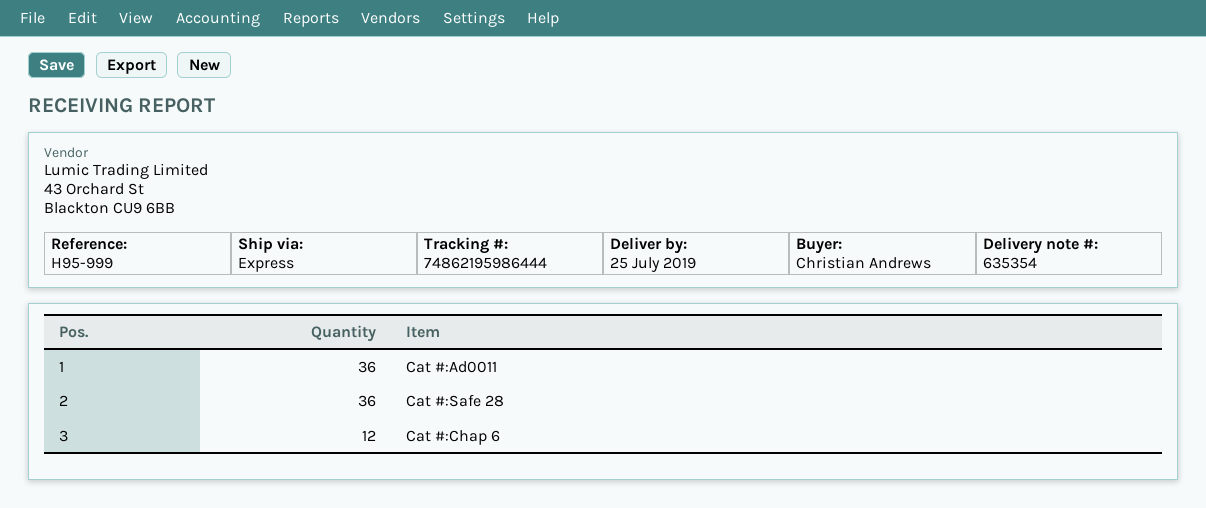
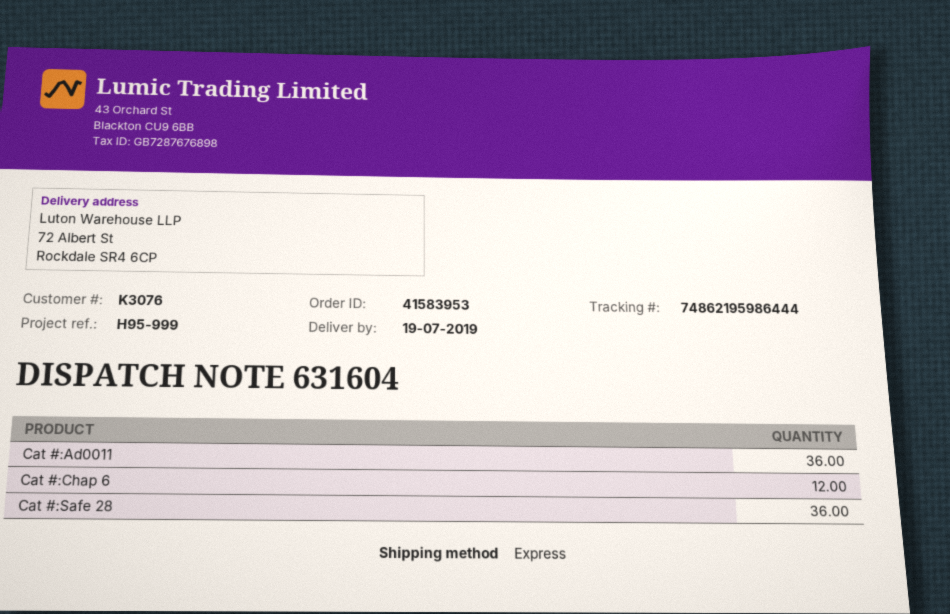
delivery note number: 635354 -> 631604
delivery date: 2019-07-25 -> 2019-07-19

